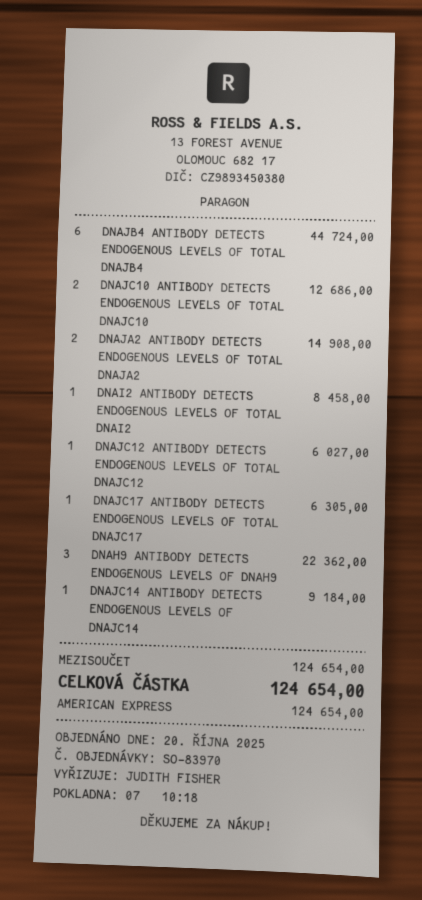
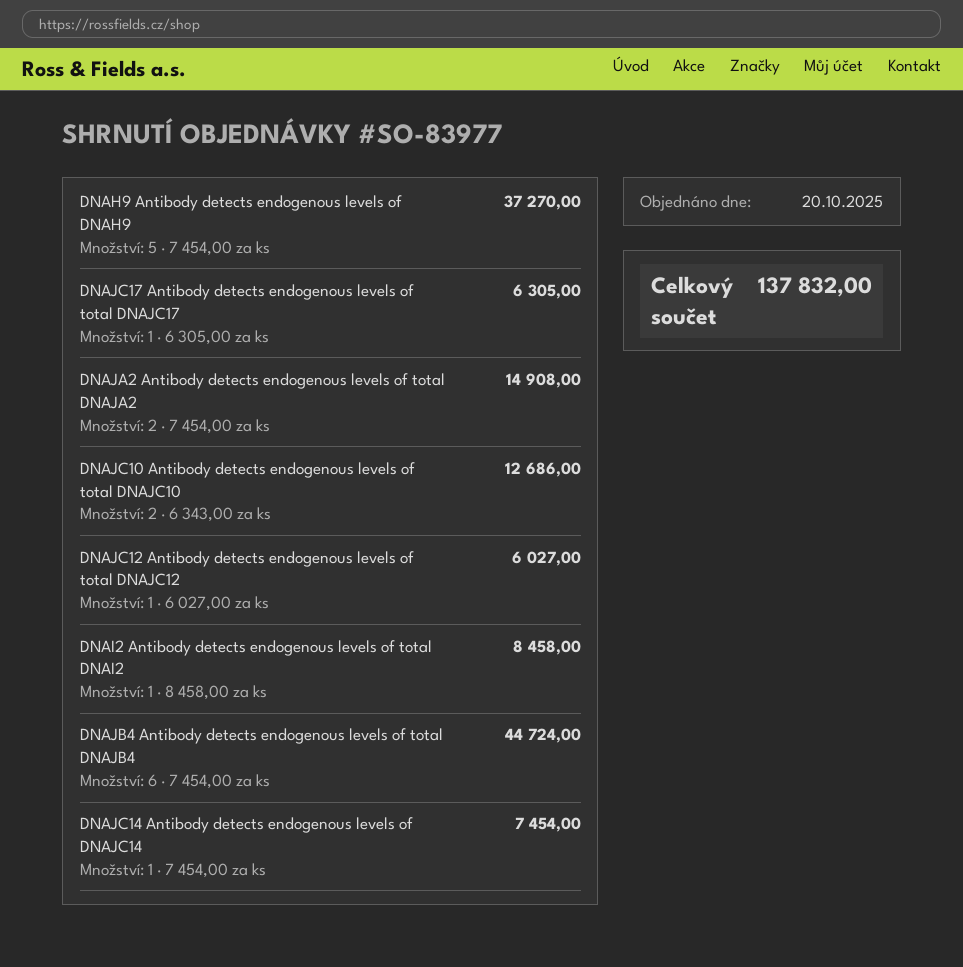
order number: SO-83970 -> SO-83977
DNAH9 ANTIBODY DETECTS ENDOGENOUS LEVELS OF DNAH9: 3 for 22362.00 -> 5 for 37270.00
DNAJC14 ANTIBODY DETECTS ENDOGENOUS LEVELS OF DNAJC14: 1 for 9184.00 -> 1 for 7454.00
total: 124654.00 -> 137832.00

